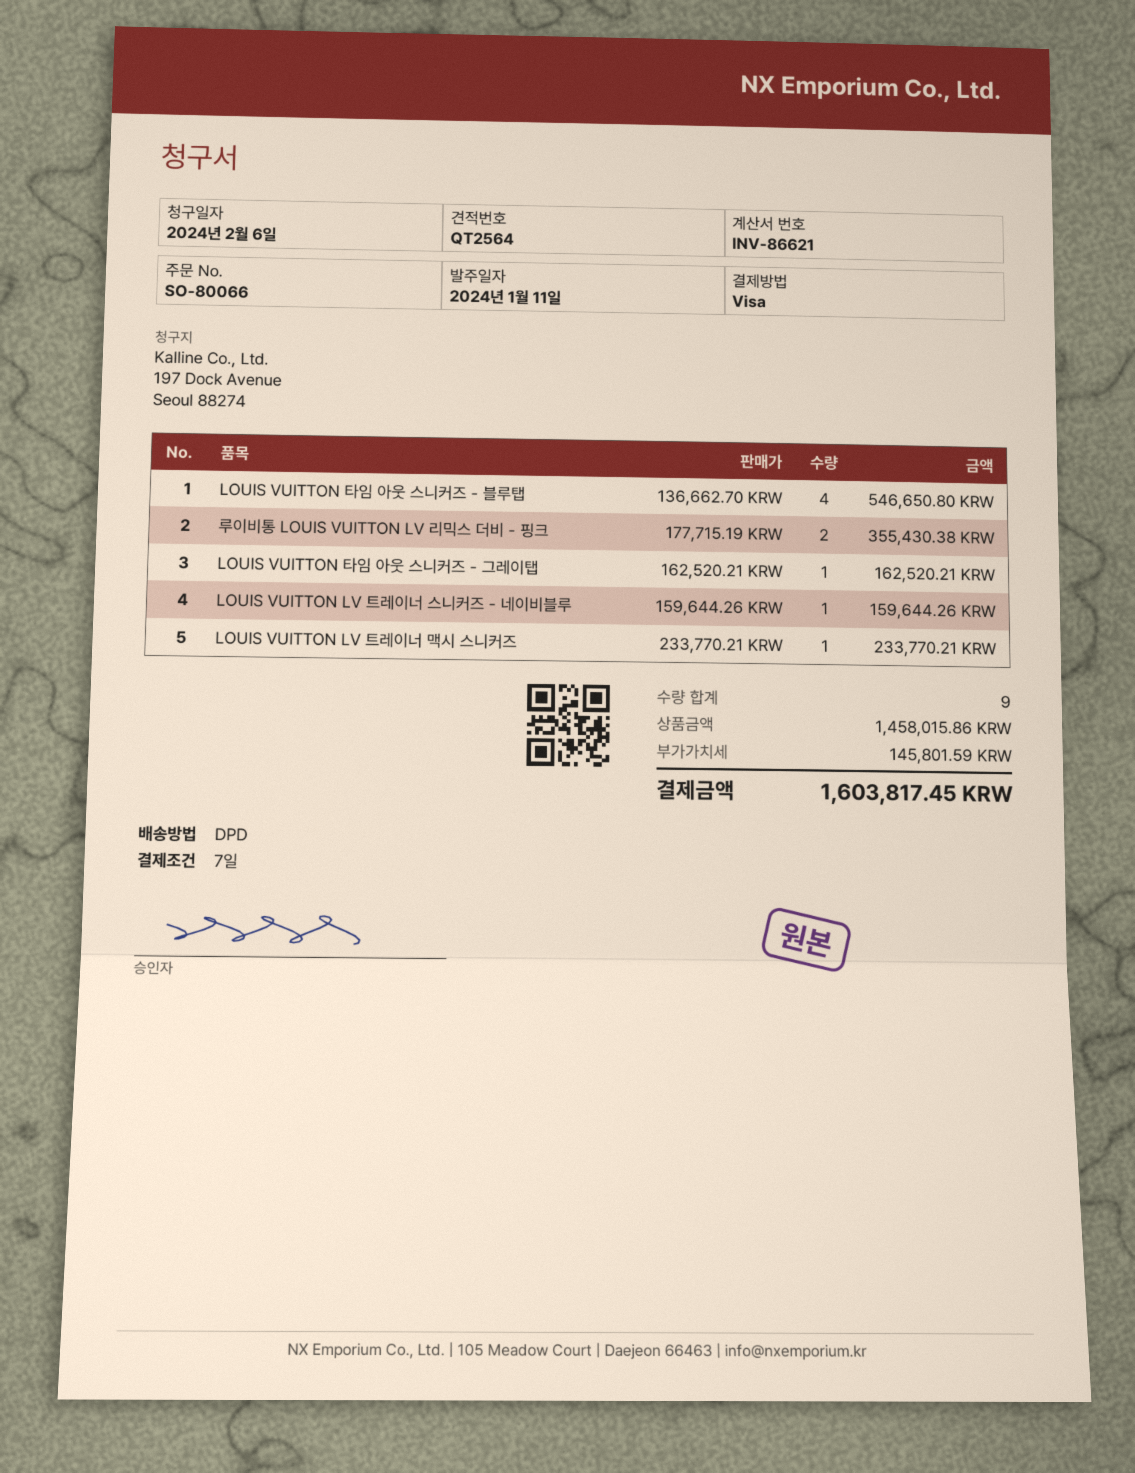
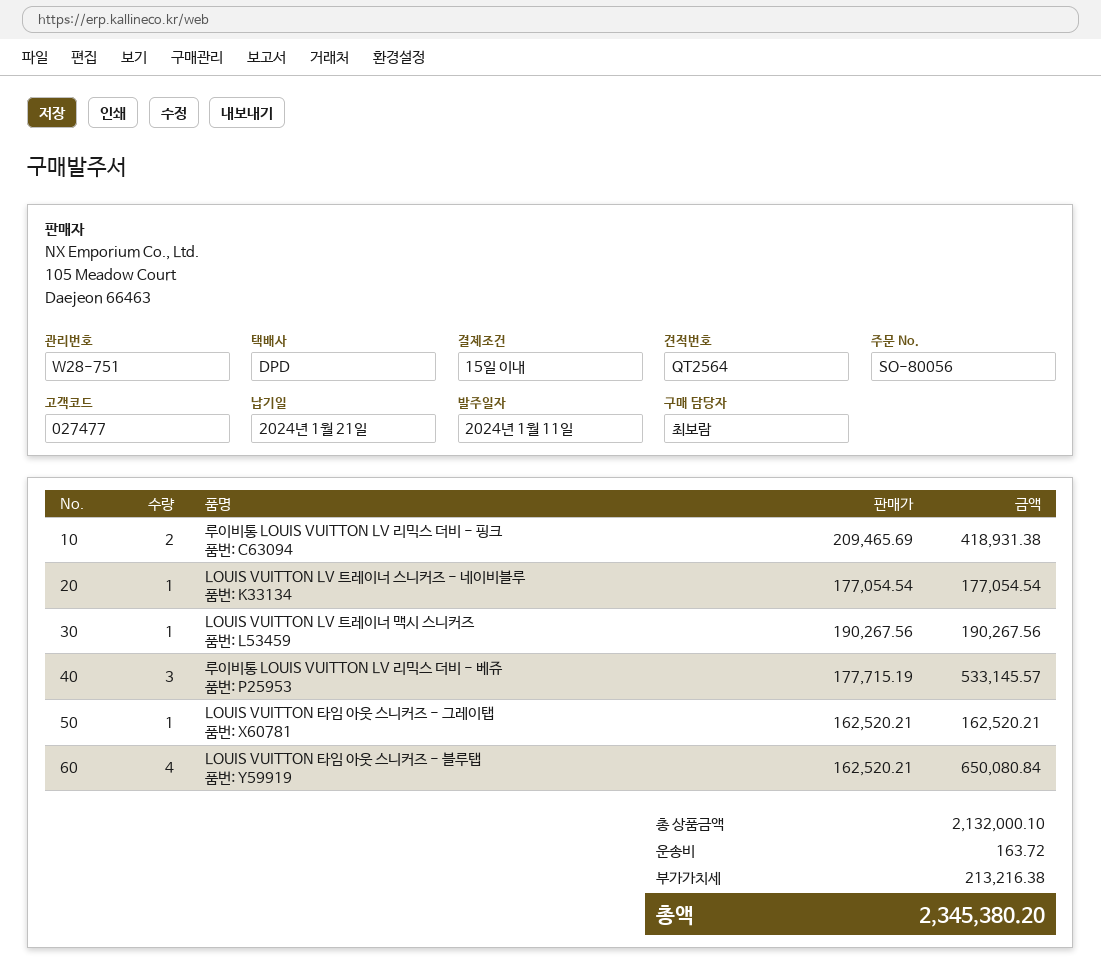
order number: SO-80066 -> SO-80056
payment terms: 7 days -> 15 days
LOUIS VUITTON 타임 아웃 스니커즈 - 블루탭: 4 x 136662.70 = 546650.80 -> 4 x 162520.21 = 650080.84
루이비통 LOUIS VUITTON LV 리믹스 더비 - 핑크: 2 x 177715.19 = 355430.38 -> 2 x 209465.69 = 418931.38
LOUIS VUITTON LV 트레이너 스니커즈 - 네이비블루: 1 x 159644.26 = 159644.26 -> 1 x 177054.54 = 177054.54
LOUIS VUITTON LV 트레이너 맥시 스니커즈: 1 x 233770.21 = 233770.21 -> 1 x 190267.56 = 190267.56
루이비통 LOUIS VUITTON LV 리믹스 더비 - 베쥬: none -> 3 x 177715.19 = 533145.57
subtotal: 1458015.86 -> 2132000.10
shipping: none -> 163.72
tax: 145801.59 -> 213216.38
total: 1603817.45 -> 2345380.20

